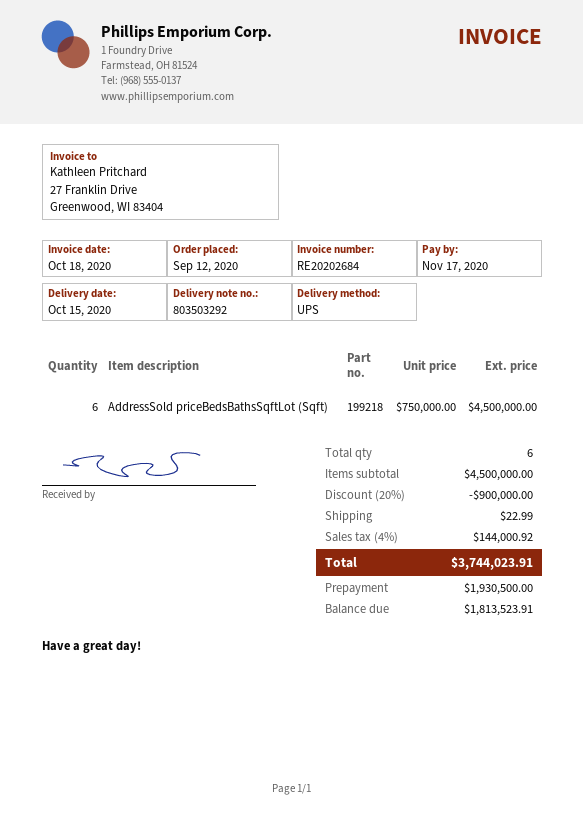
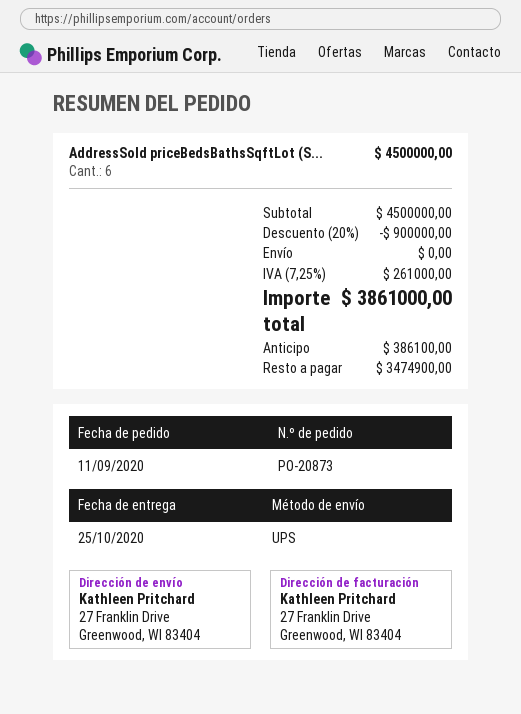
order date: 2020-09-12 -> 2020-09-11
delivery date: 2020-10-15 -> 2020-10-25
shipping: 22.99 -> 0.00
tax: 4% = 144000.92 -> 7.25% = 261000.00
total: 3744023.91 -> 3861000.00
deposit: 1930500.00 -> 386100.00
balance: 1813523.91 -> 3474900.00

